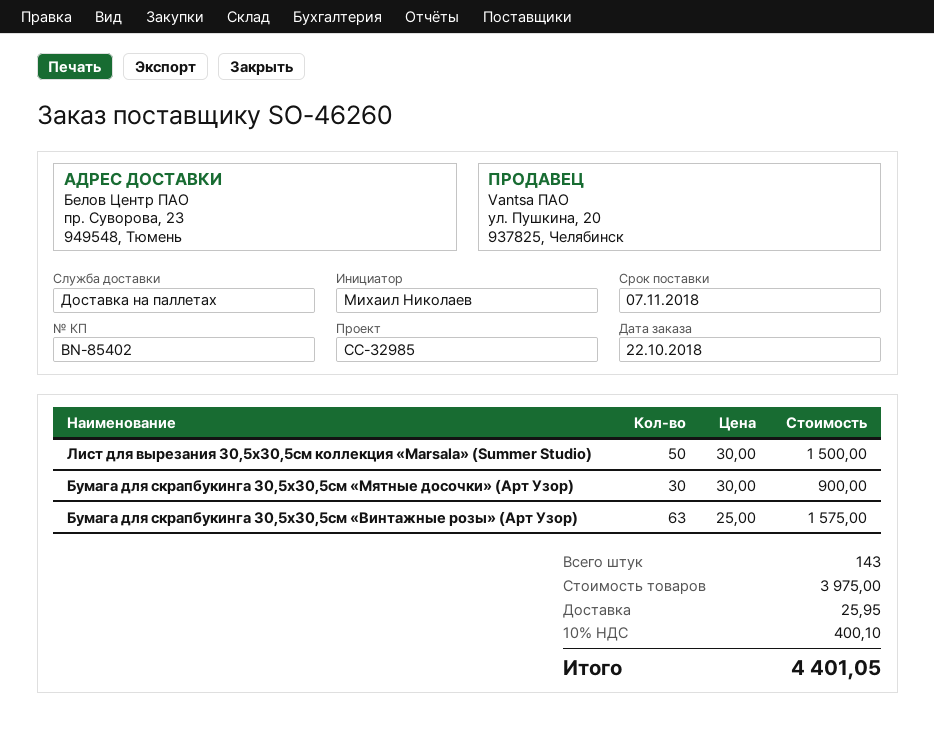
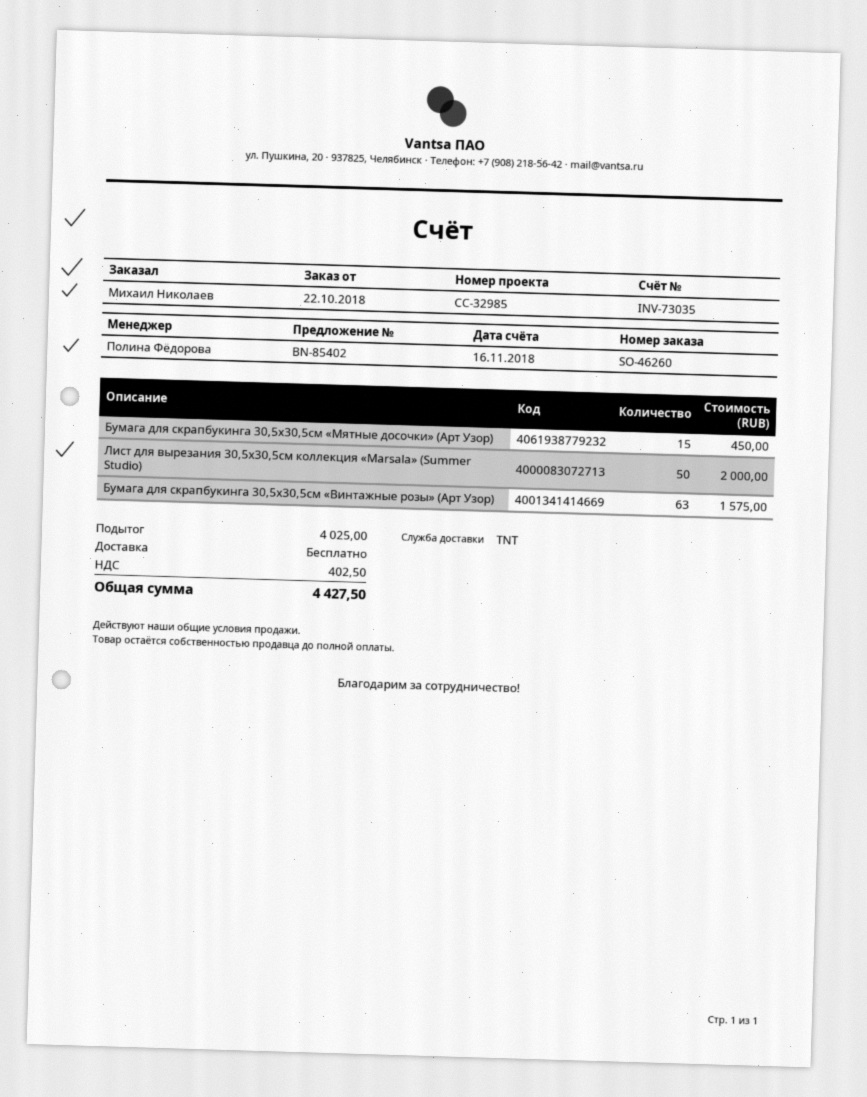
shipping method: pallet freight -> TNT
Лист для вырезания 30,5х30,5см коллекция «Marsala» (Summer Studio): 50 for 1500.00 -> 50 for 2000.00
Бумага для скрапбукинга 30,5х30,5см «Мятные досочки» (Арт Узор): 30 for 900.00 -> 15 for 450.00
subtotal: 3975.00 -> 4025.00
shipping: 25.95 -> 0.00
tax: 400.10 -> 402.50
total: 4401.05 -> 4427.50

